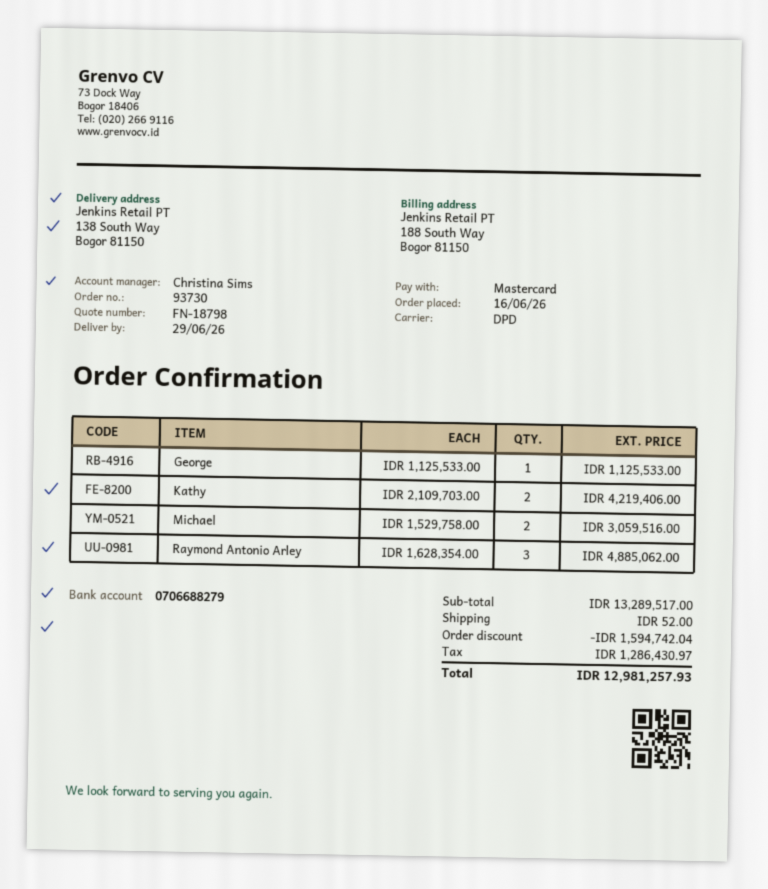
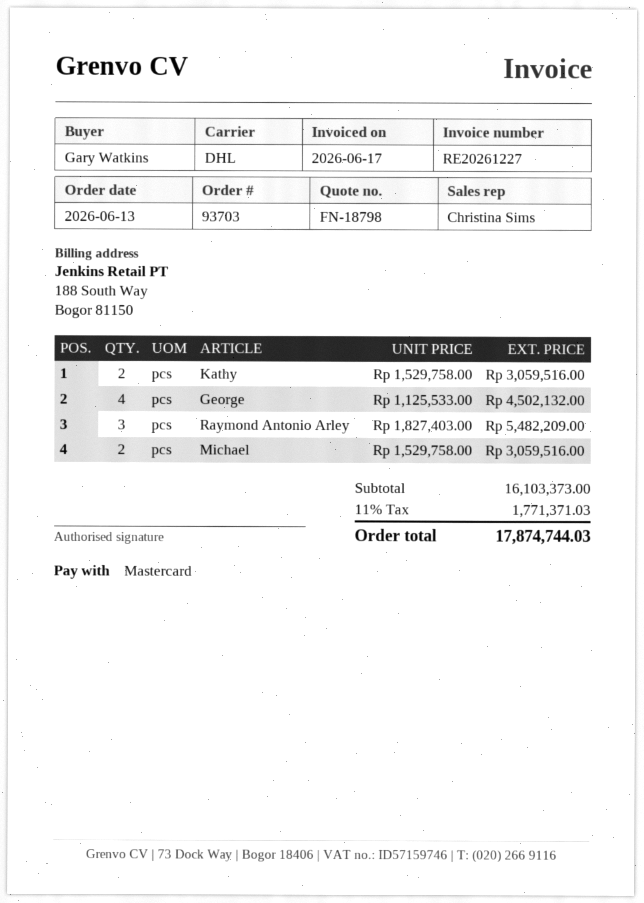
order number: 93730 -> 93703
order date: 2026-06-16 -> 2026-06-13
shipping method: DPD -> DHL
George: 1 x 1125533.00 = 1125533.00 -> 4 x 1125533.00 = 4502132.00
Kathy: 2 x 2109703.00 = 4219406.00 -> 2 x 1529758.00 = 3059516.00
Raymond Antonio Arley: 3 x 1628354.00 = 4885062.00 -> 3 x 1827403.00 = 5482209.00
subtotal: 13289517.00 -> 16103373.00
discount: 1594742.04 -> none
shipping: 52.00 -> none
tax: 1286430.97 -> 1771371.03
total: 12981257.93 -> 17874744.03

